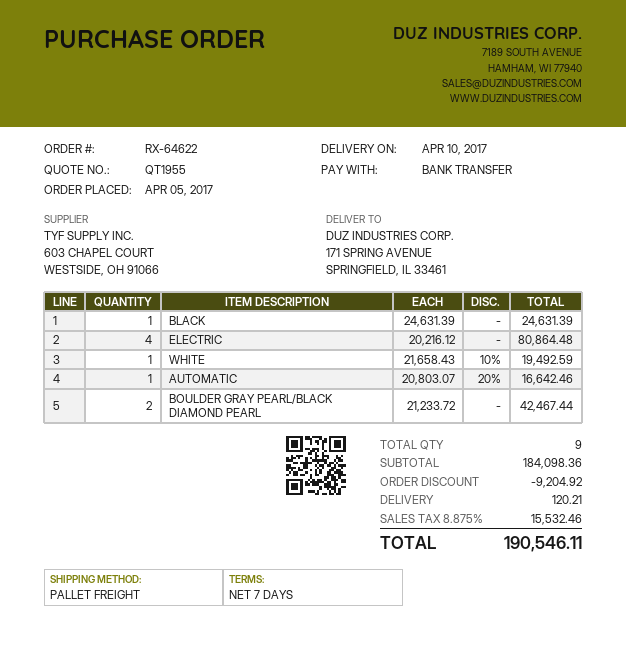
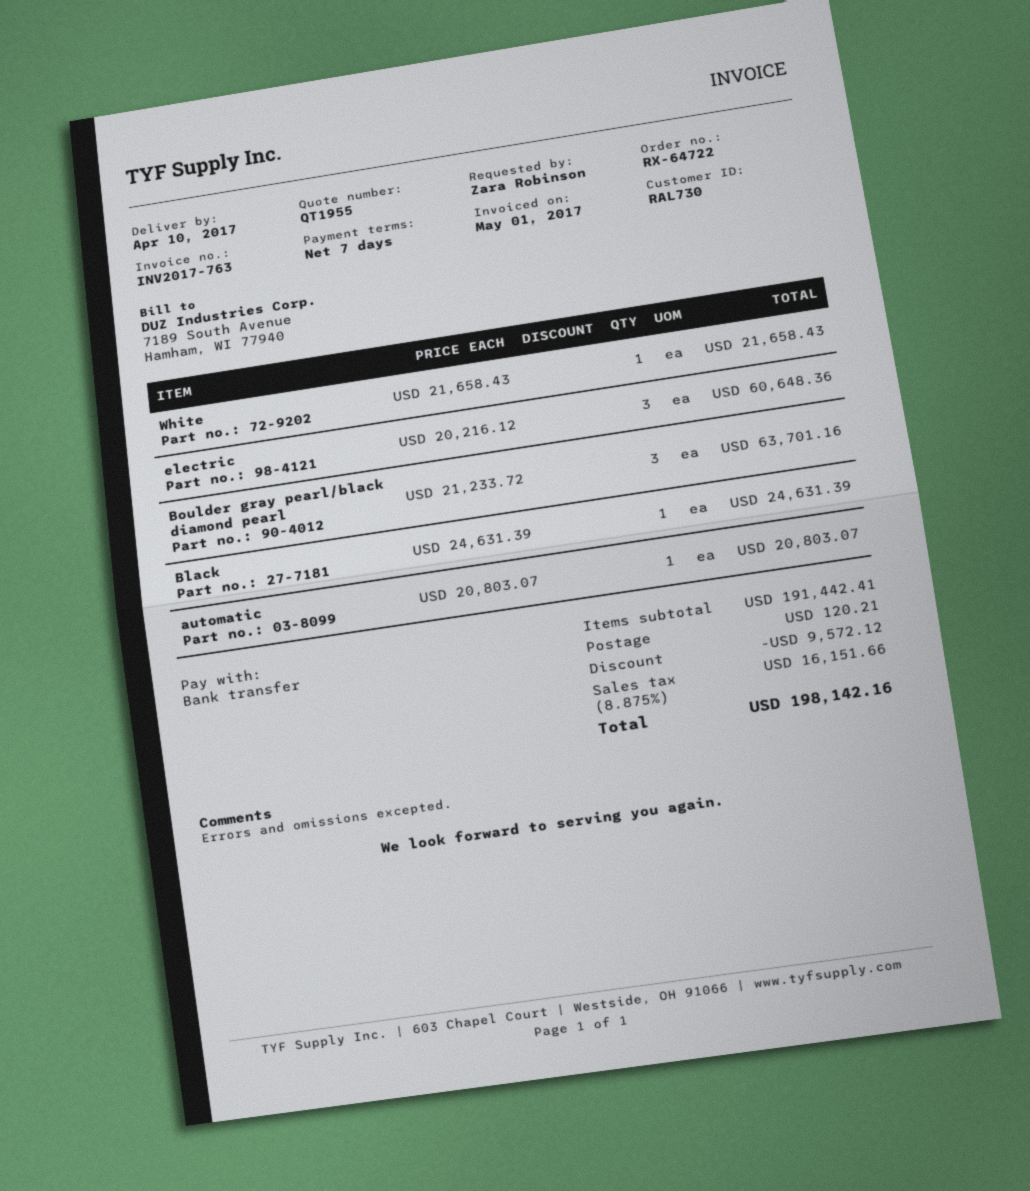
order number: RX-64622 -> RX-64722
ELECTRIC: 4 x 20216.12 = 80864.48 -> 3 x 20216.12 = 60648.36
WHITE: 1 x 21658.43 - 10% = 19492.59 -> 1 x 21658.43 = 21658.43
AUTOMATIC: 1 x 20803.07 - 20% = 16642.46 -> 1 x 20803.07 = 20803.07
BOULDER GRAY PEARL/BLACK DIAMOND PEARL: 2 x 21233.72 = 42467.44 -> 3 x 21233.72 = 63701.16
subtotal: 184098.36 -> 191442.41
discount: 9204.92 -> 9572.12
tax: 8.875% = 15532.46 -> 8.875% = 16151.66
total: 190546.11 -> 198142.16

